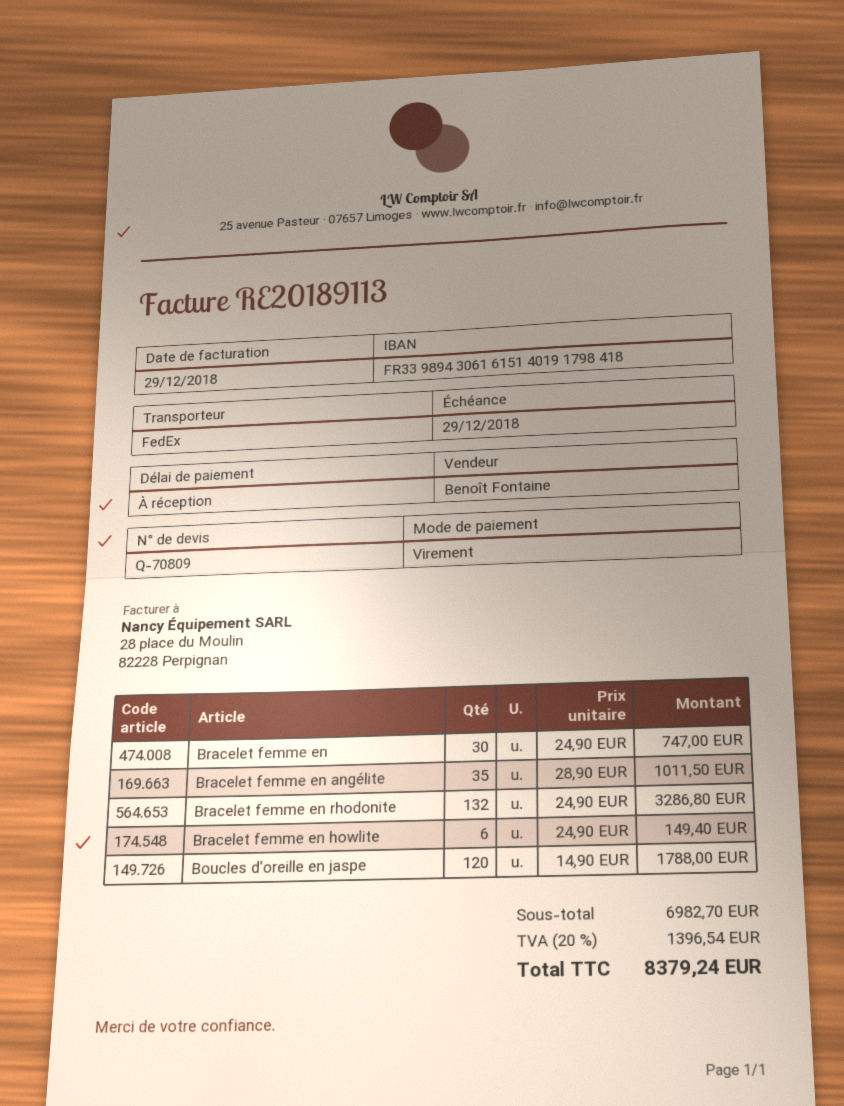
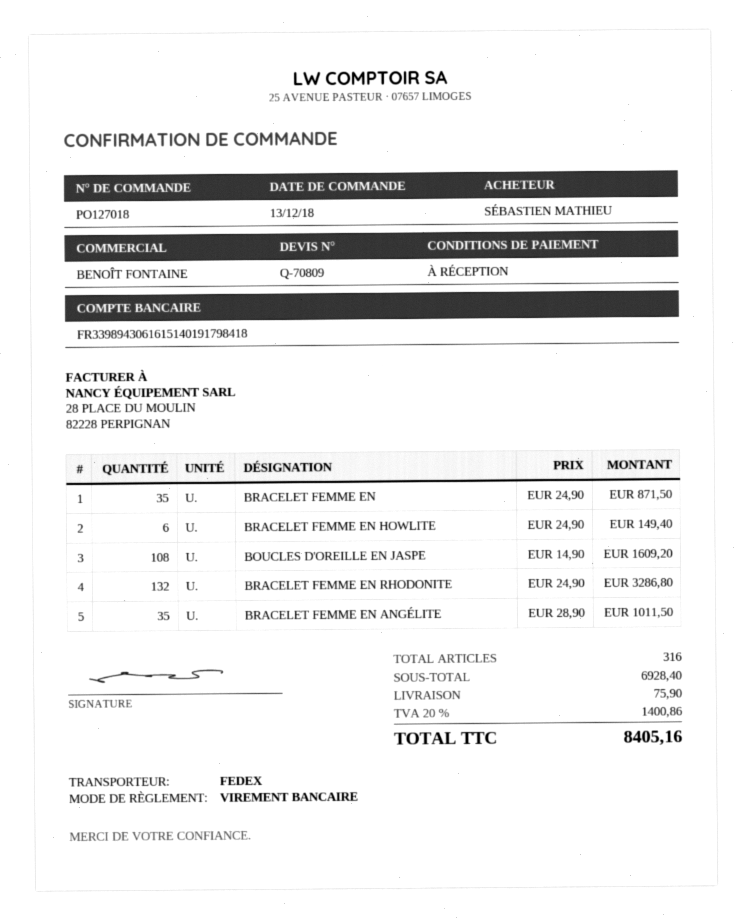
Bracelet femme en: 30 x 24.90 = 747.00 -> 35 x 24.90 = 871.50
Boucles d'oreille en jaspe: 120 x 14.90 = 1788.00 -> 108 x 14.90 = 1609.20
subtotal: 6982.70 -> 6928.40
shipping: none -> 75.90
tax: 20% = 1396.54 -> 20% = 1400.86
total: 8379.24 -> 8405.16

